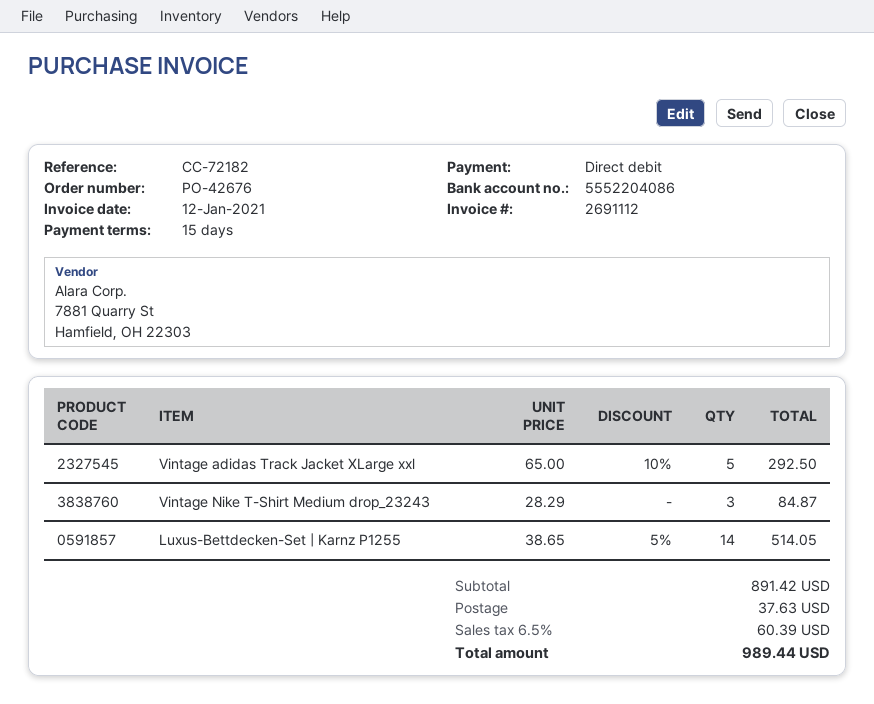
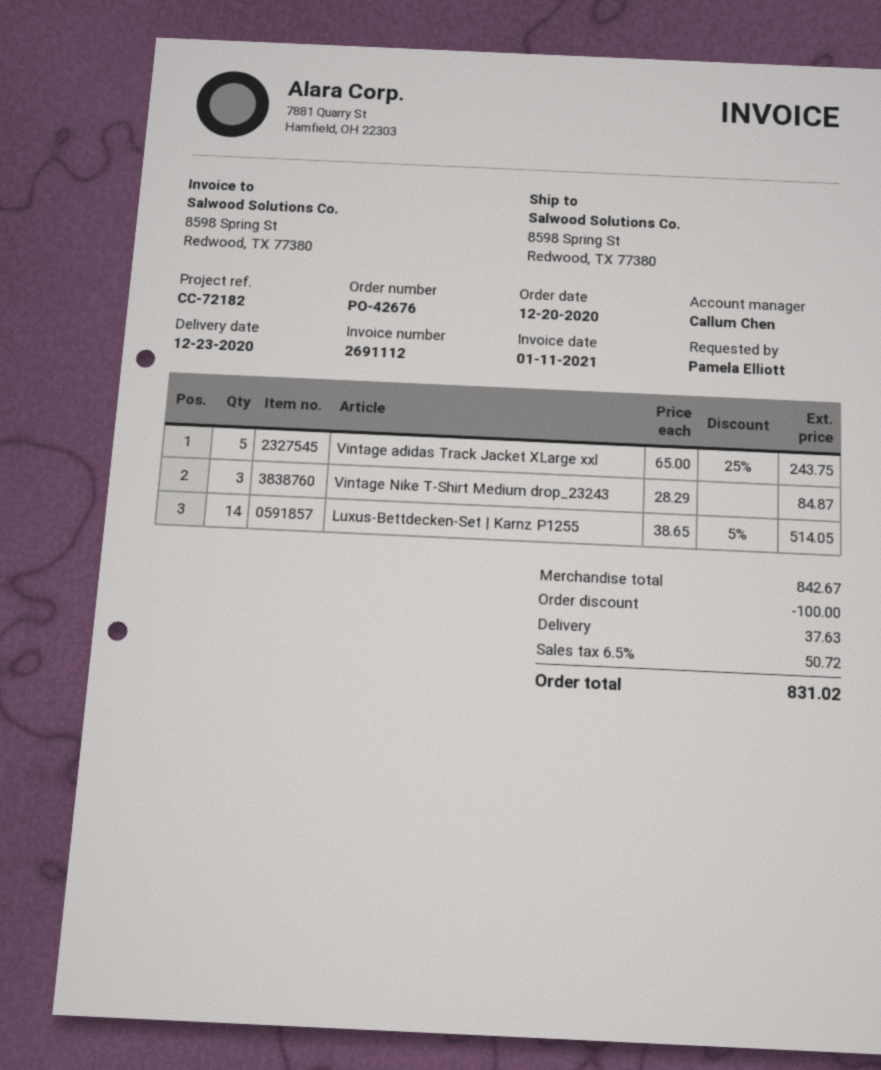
invoice date: 2021-01-12 -> 2021-01-11
Vintage adidas Track Jacket XLarge xxl: 5 x 65.00 - 10% = 292.50 -> 5 x 65.00 - 25% = 243.75
subtotal: 891.42 -> 842.67
discount: none -> 100.00
tax: 6.5% = 60.39 -> 6.5% = 50.72
total: 989.44 -> 831.02

